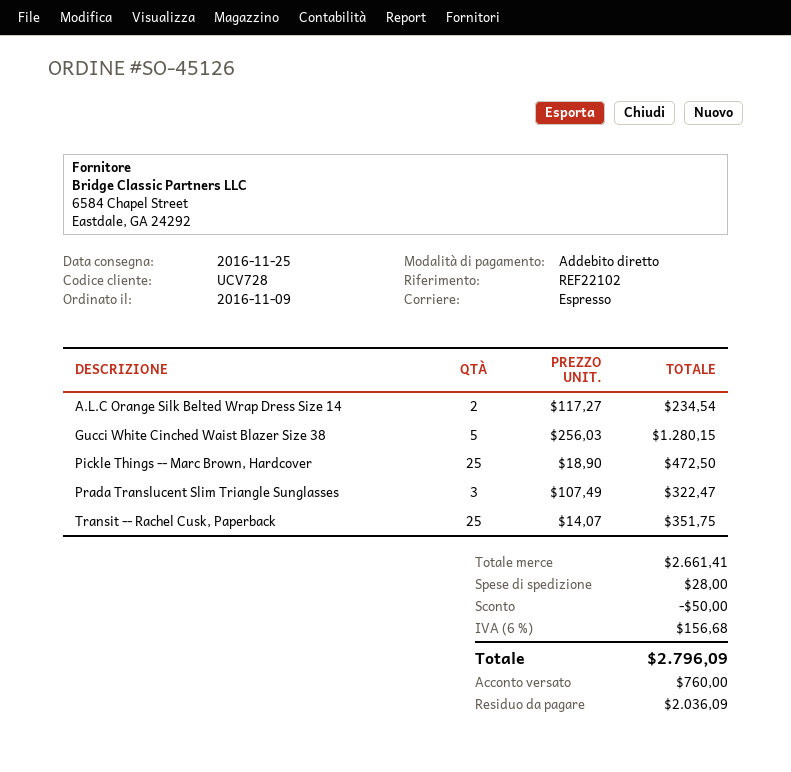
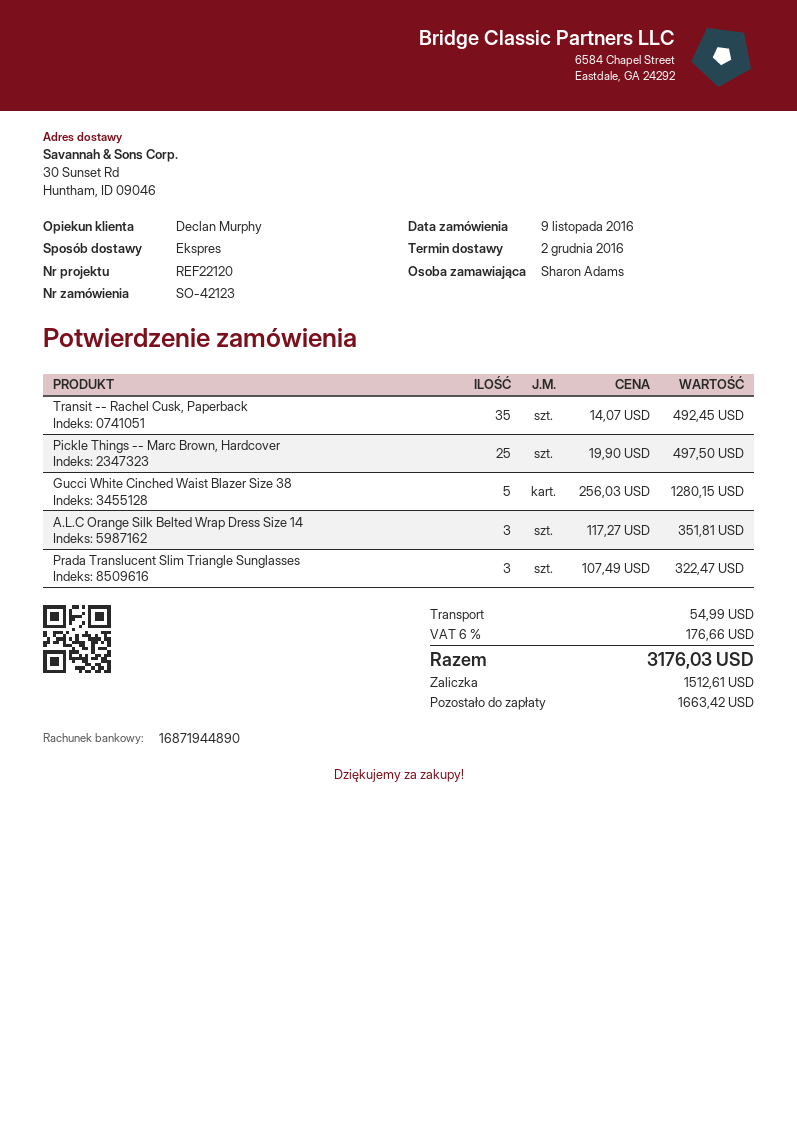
order number: SO-45126 -> SO-42123
delivery date: 2016-11-25 -> 2016-12-02
reference: REF22102 -> REF22120
A.L.C Orange Silk Belted Wrap Dress Size 14: 2 x 117.27 = 234.54 -> 3 x 117.27 = 351.81
Pickle Things -- Marc Brown, Hardcover: 25 x 18.90 = 472.50 -> 25 x 19.90 = 497.50
Transit -- Rachel Cusk, Paperback: 25 x 14.07 = 351.75 -> 35 x 14.07 = 492.45
discount: 50.00 -> none
shipping: 28.00 -> 54.99
tax: 6% = 156.68 -> 6% = 176.66
total: 2796.09 -> 3176.03
deposit: 760.00 -> 1512.61
balance: 2036.09 -> 1663.42

